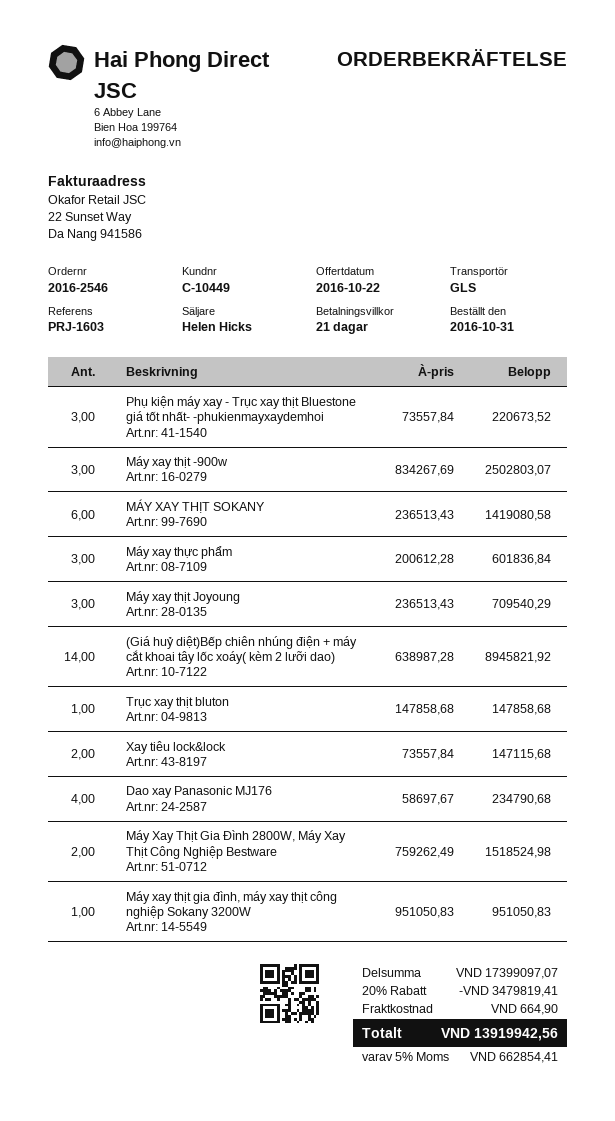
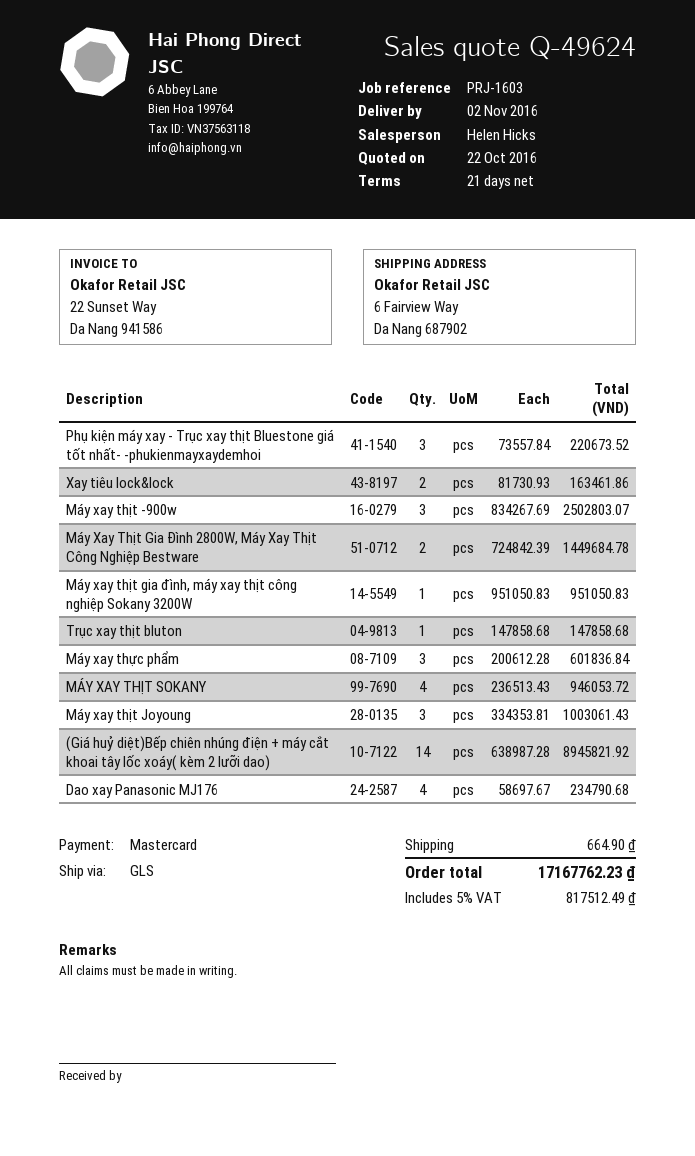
MÁY XAY THỊT SOKANY: 6 x 236513.43 = 1419080.58 -> 4 x 236513.43 = 946053.72
Máy xay thịt Joyoung: 3 x 236513.43 = 709540.29 -> 3 x 334353.81 = 1003061.43
Xay tiêu lock&lock: 2 x 73557.84 = 147115.68 -> 2 x 81730.93 = 163461.86
Máy Xay Thịt Gia Đình 2800W, Máy Xay Thịt Công Nghiệp Bestware: 2 x 759262.49 = 1518524.98 -> 2 x 724842.39 = 1449684.78
discount: 20% = 3479819.41 -> none
tax: 5% = 662854.41 -> 5% = 817512.49
total: 13919942.56 -> 17167762.23

